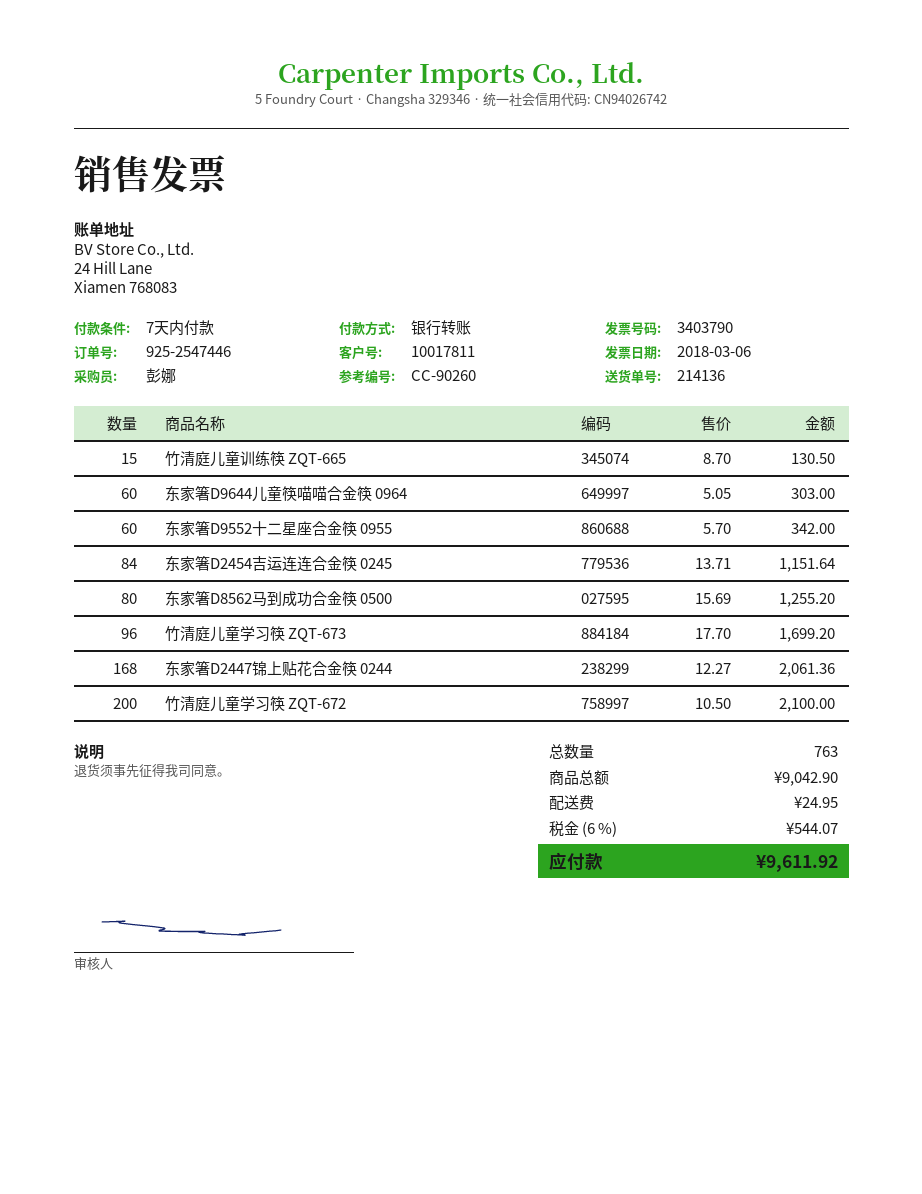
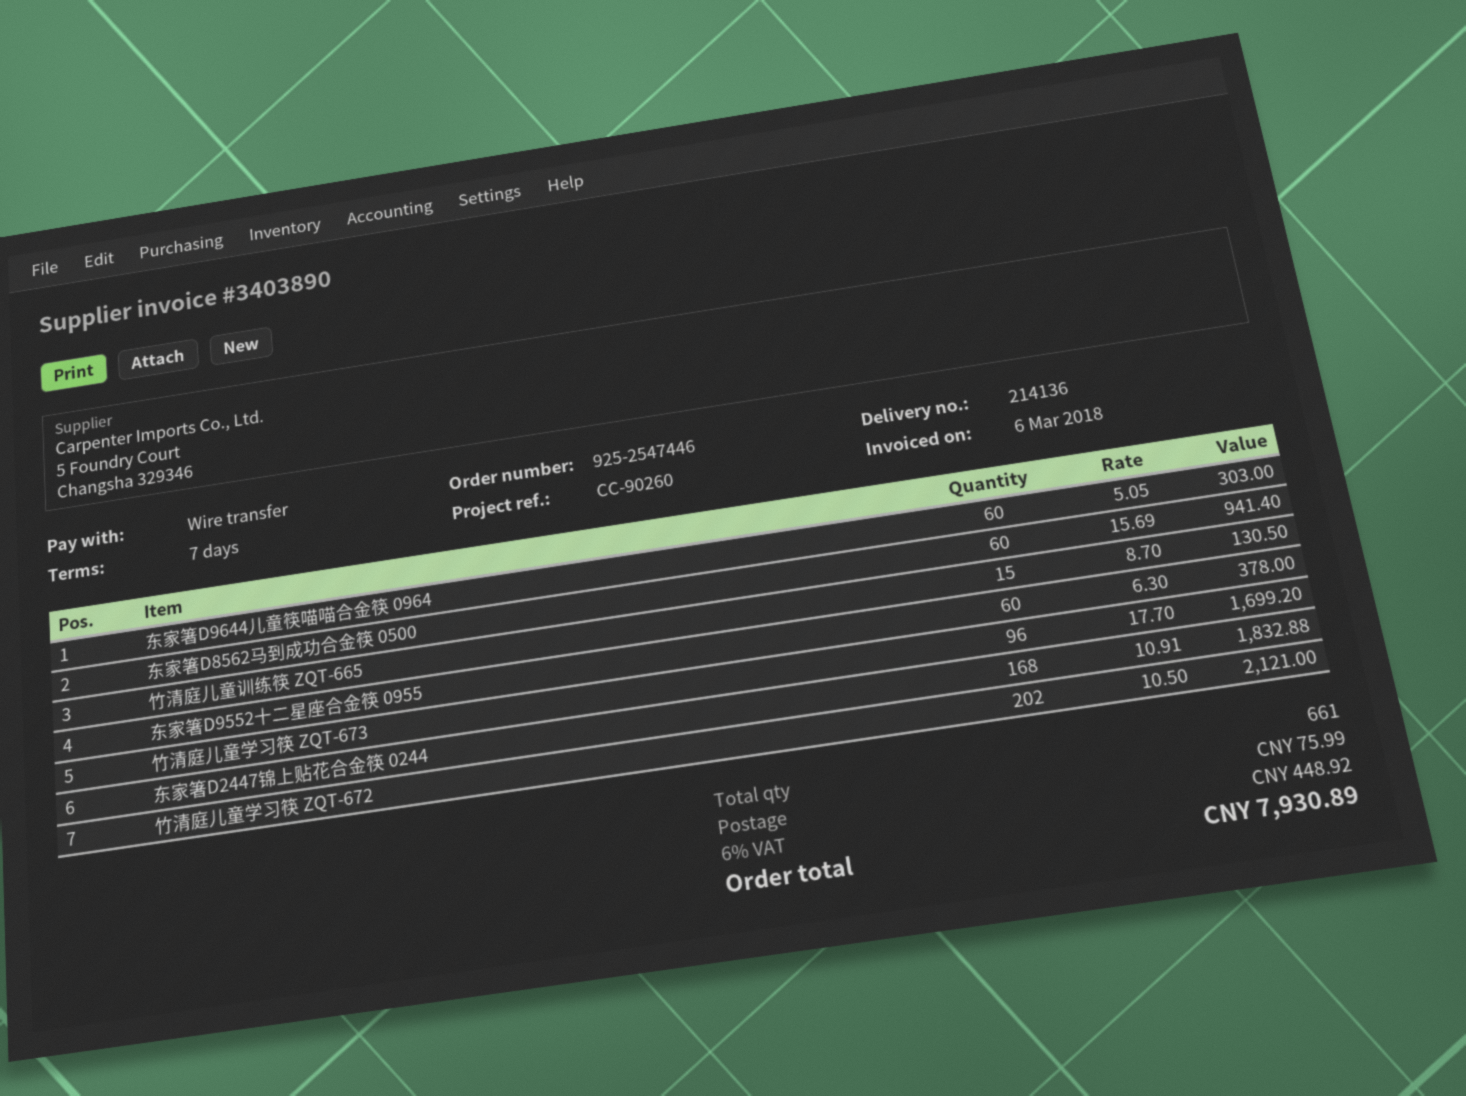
invoice number: 3403790 -> 3403890
东家箸D9552十二星座合金筷 0955: 60 x 5.70 = 342.00 -> 60 x 6.30 = 378.00
东家箸D2454吉运连连合金筷 0245: 84 x 13.71 = 1151.64 -> none
东家箸D8562马到成功合金筷 0500: 80 x 15.69 = 1255.20 -> 60 x 15.69 = 941.40
东家箸D2447锦上贴花合金筷 0244: 168 x 12.27 = 2061.36 -> 168 x 10.91 = 1832.88
竹清庭儿童学习筷 ZQT-672: 200 x 10.50 = 2100.00 -> 202 x 10.50 = 2121.00
total quantity: 763 -> 661
shipping: 24.95 -> 75.99
tax: 6% = 544.07 -> 6% = 448.92
total: 9611.92 -> 7930.89

